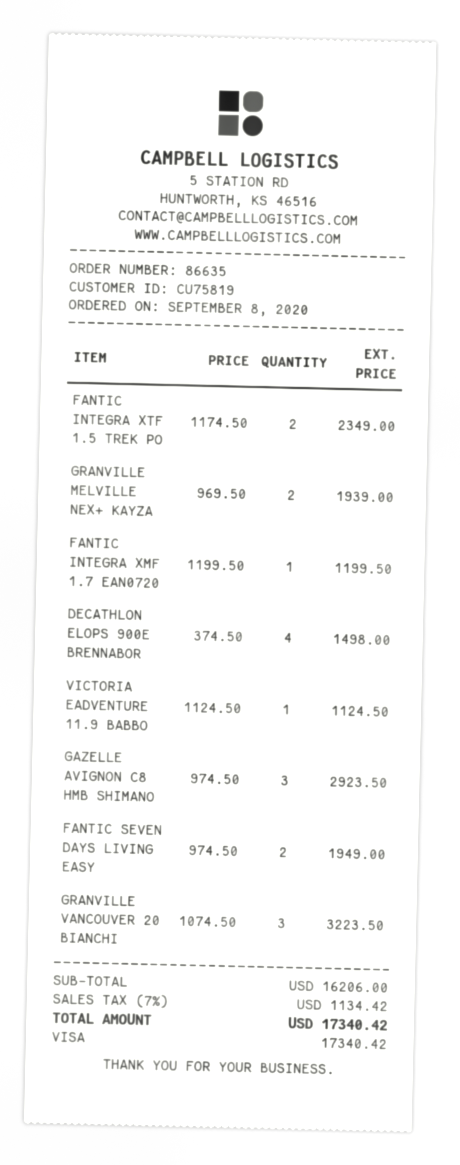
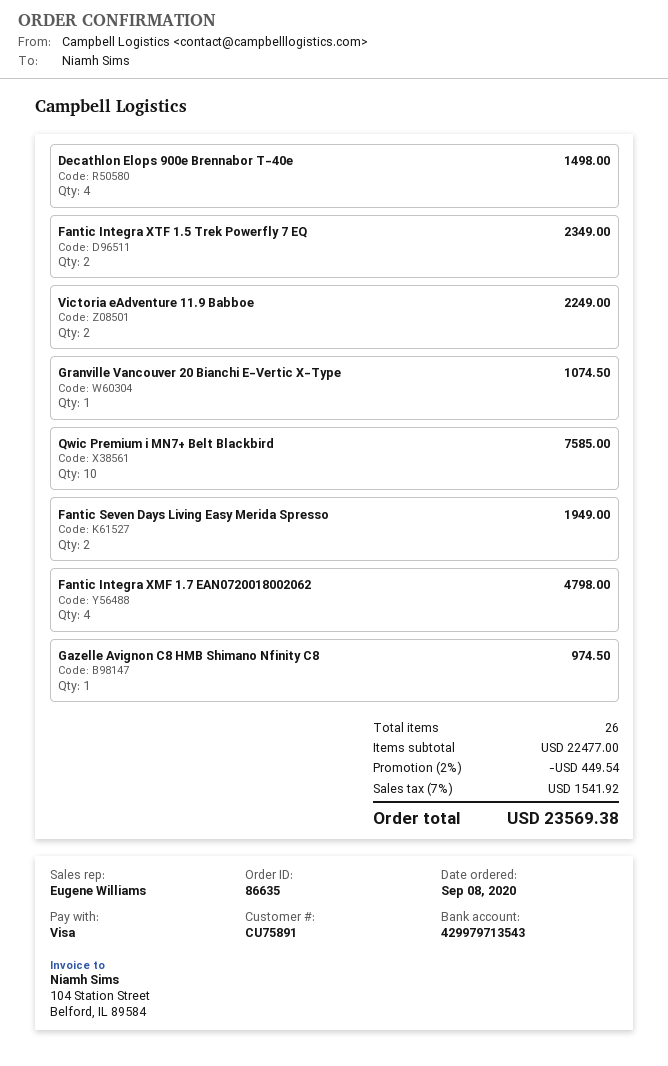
customer number: CU75819 -> CU75891
GRANVILLE MELVILLE NEX+ KAYZA: 2 for 1939.00 -> none
FANTIC INTEGRA XMF 1.7 EAN0720: 1 for 1199.50 -> 4 for 4798.00
VICTORIA EADVENTURE 11.9 BABBO: 1 for 1124.50 -> 2 for 2249.00
GAZELLE AVIGNON C8 HMB SHIMANO: 3 for 2923.50 -> 1 for 974.50
GRANVILLE VANCOUVER 20 BIANCHI: 3 for 3223.50 -> 1 for 1074.50
Qwic Premium i MN7+ Belt Blackbird: none -> 10 for 7585.00
subtotal: 16206.00 -> 22477.00
discount: none -> 2% = 449.54
tax: 7% = 1134.42 -> 7% = 1541.92
total: 17340.42 -> 23569.38

